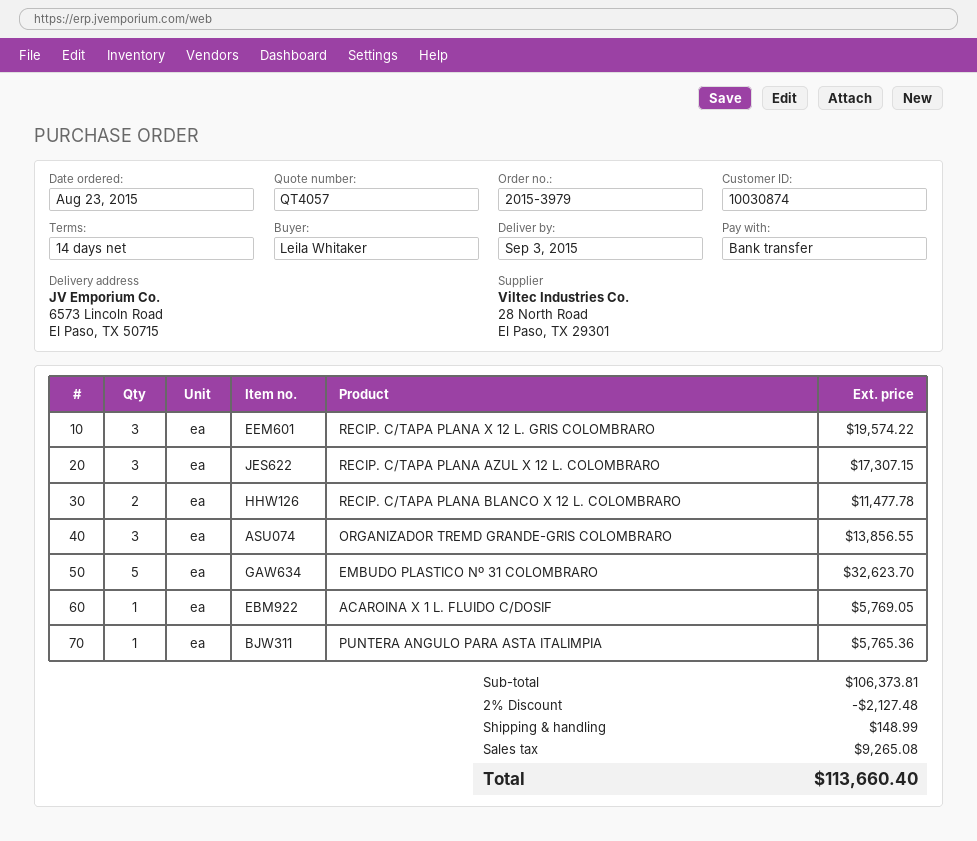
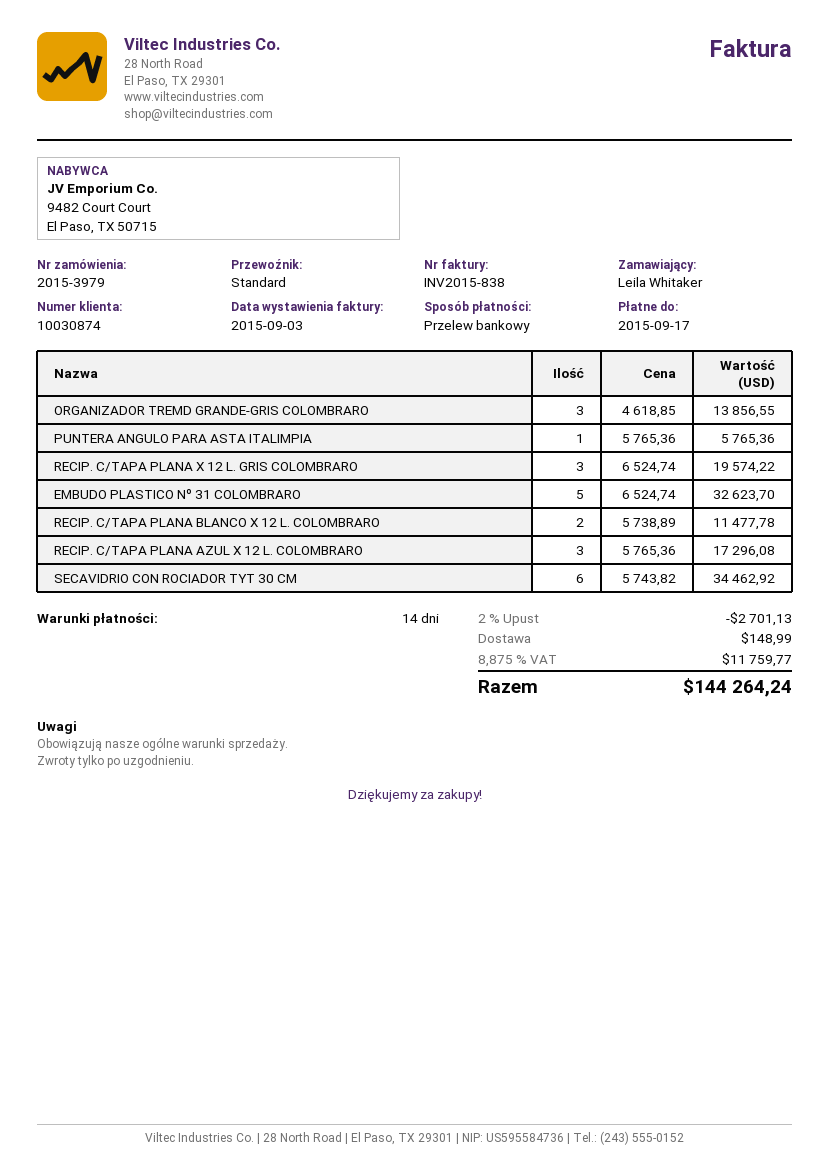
RECIP. C/TAPA PLANA AZUL X 12 L. COLOMBRARO: 3 for 17307.15 -> 3 for 17296.08
ACAROINA X 1 L. FLUIDO C/DOSIF: 1 for 5769.05 -> none
SECAVIDRIO CON ROCIADOR TYT 30 CM: none -> 6 for 34462.92
discount: 2% = 2127.48 -> 2% = 2701.13
tax: 9265.08 -> 11759.77
total: 113660.40 -> 144264.24

